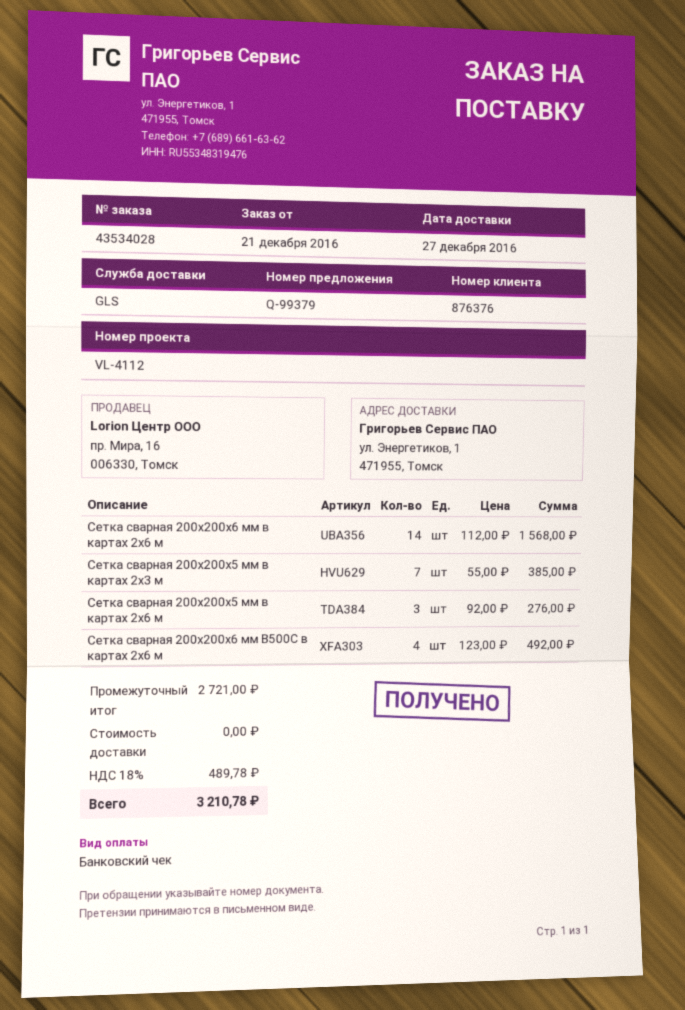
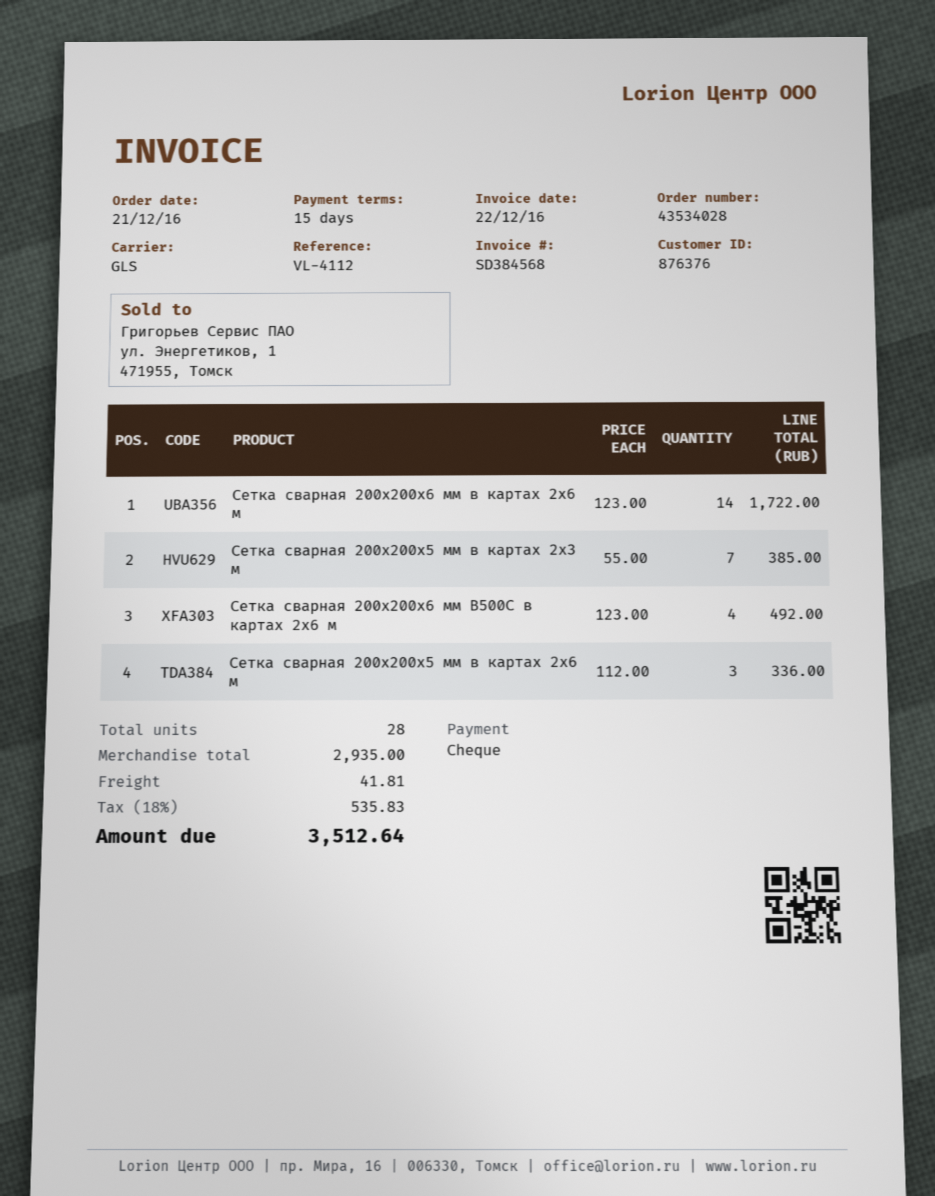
Сетка сварная 200х200х6 мм в картах 2х6 м: 14 x 112.00 = 1568.00 -> 14 x 123.00 = 1722.00
Сетка сварная 200х200х5 мм в картах 2х6 м: 3 x 92.00 = 276.00 -> 3 x 112.00 = 336.00
subtotal: 2721.00 -> 2935.00
shipping: 0.00 -> 41.81
tax: 18% = 489.78 -> 18% = 535.83
total: 3210.78 -> 3512.64

